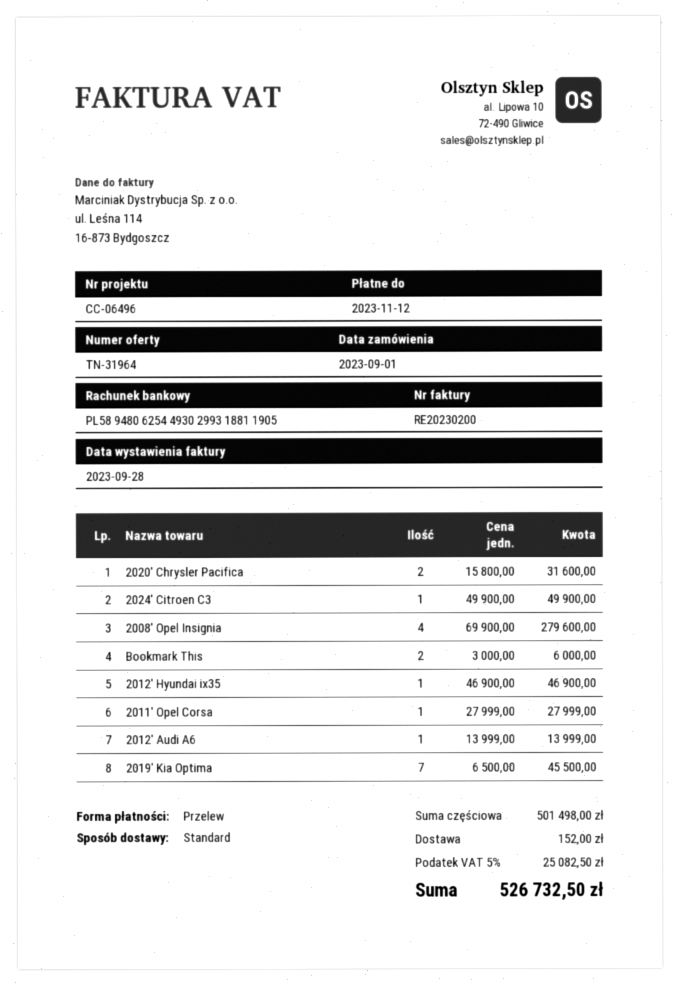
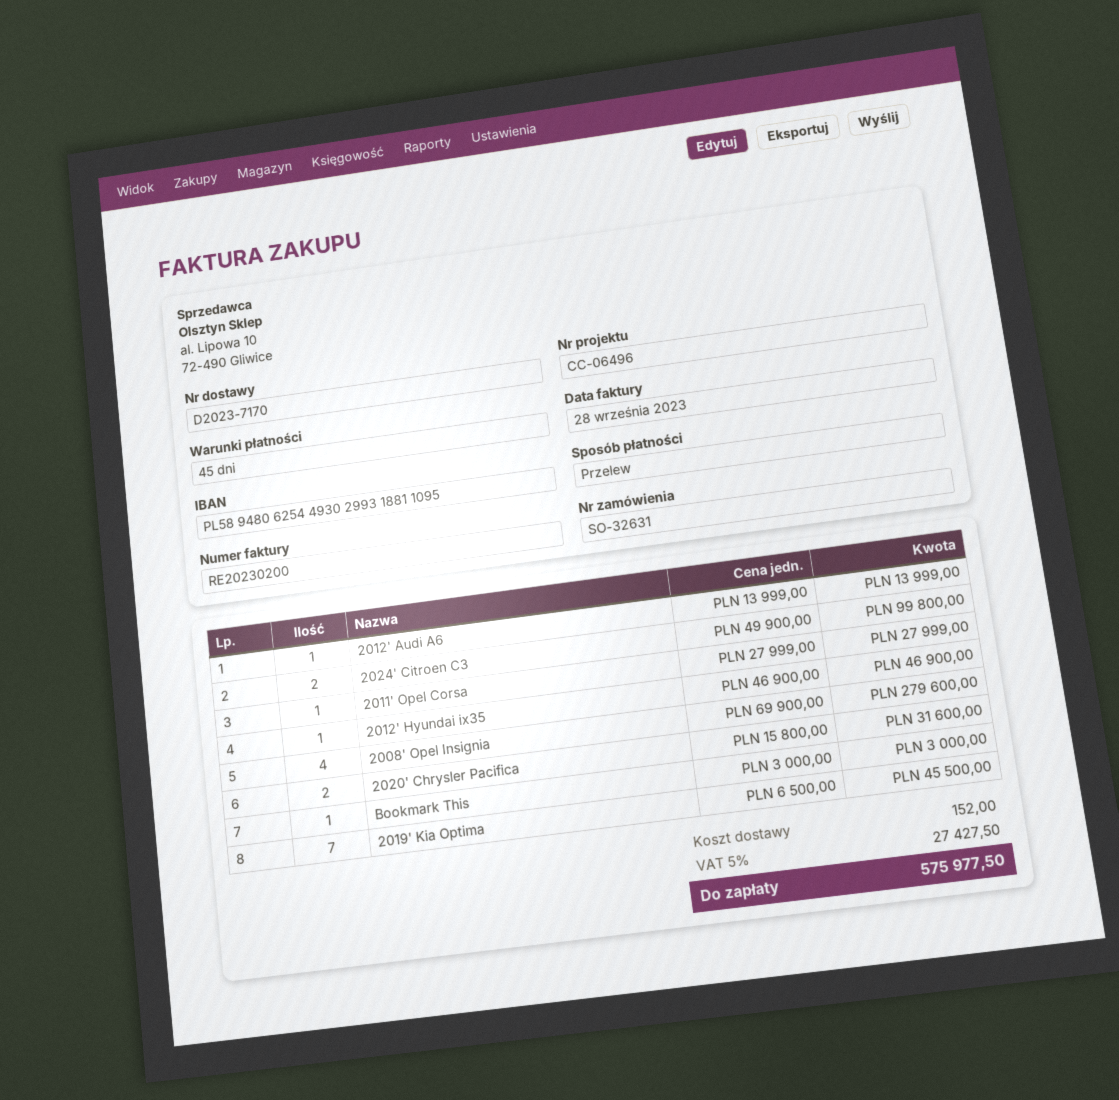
bank account: PL58948062544930299318811905 -> PL58948062544930299318811095
2024' Citroen C3: 1 x 49900.00 = 49900.00 -> 2 x 49900.00 = 99800.00
Bookmark This: 2 x 3000.00 = 6000.00 -> 1 x 3000.00 = 3000.00
tax: 5% = 25082.50 -> 5% = 27427.50
total: 526732.50 -> 575977.50

